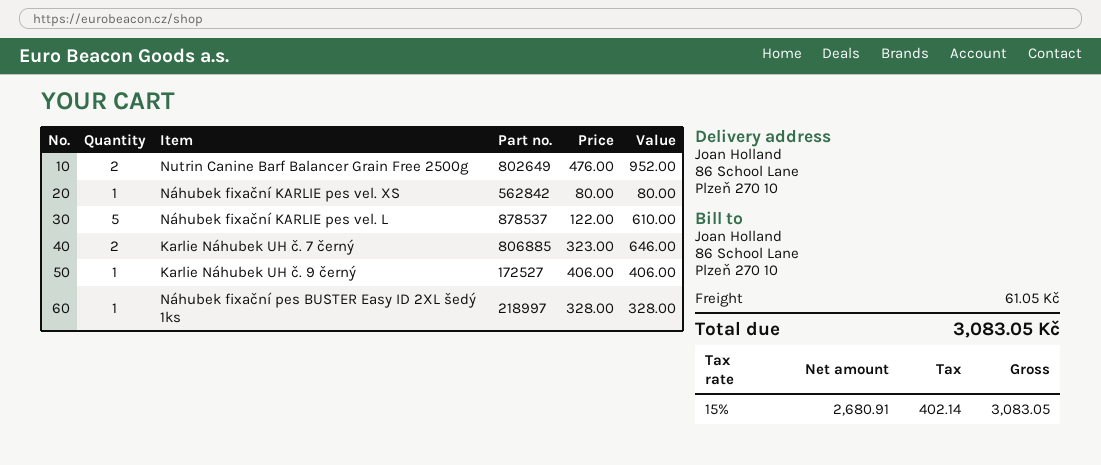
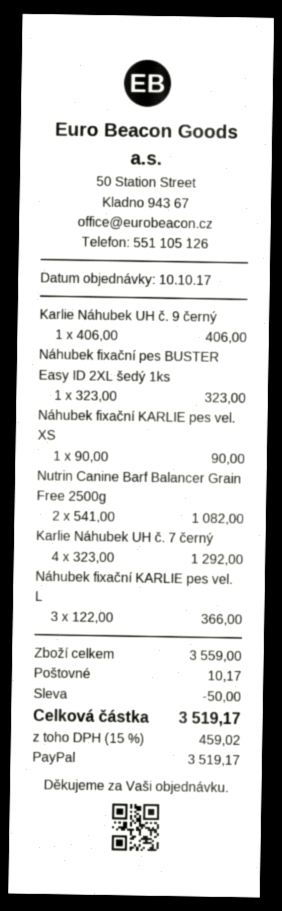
Nutrin Canine Barf Balancer Grain Free 2500g: 2 x 476.00 = 952.00 -> 2 x 541.00 = 1082.00
Náhubek fixační KARLIE pes vel. XS: 1 x 80.00 = 80.00 -> 1 x 90.00 = 90.00
Náhubek fixační KARLIE pes vel. L: 5 x 122.00 = 610.00 -> 3 x 122.00 = 366.00
Karlie Náhubek UH č. 7 černý: 2 x 323.00 = 646.00 -> 4 x 323.00 = 1292.00
Náhubek fixační pes BUSTER Easy ID 2XL šedý 1ks: 1 x 328.00 = 328.00 -> 1 x 323.00 = 323.00
discount: none -> 50.00
shipping: 61.05 -> 10.17
tax: 15% = 402.14 -> 15% = 459.02
total: 3083.05 -> 3519.17

